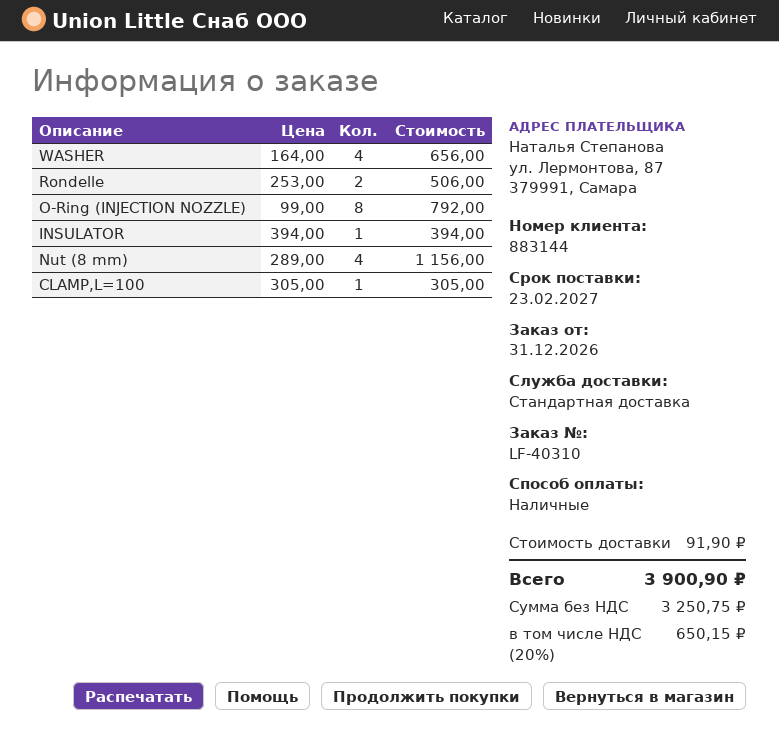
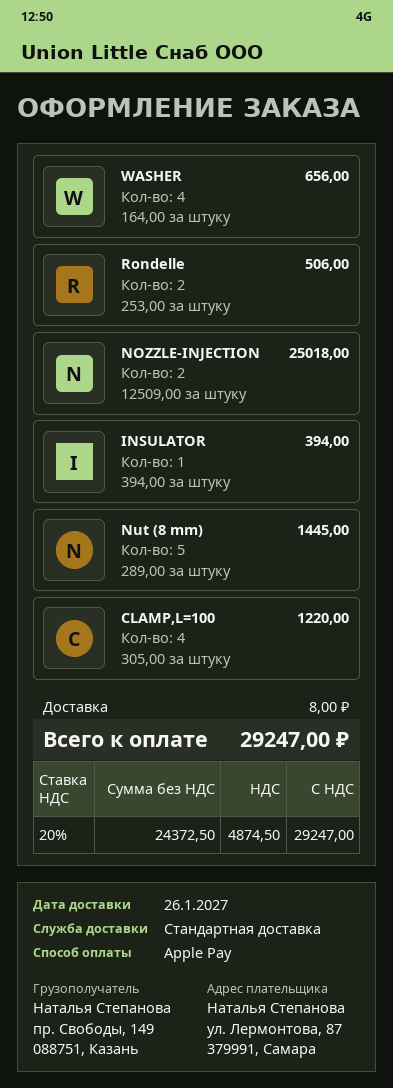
delivery date: 2027-02-23 -> 2027-01-26
payment method: cash -> Apple Pay
O-Ring (INJECTION NOZZLE): 8 x 99.00 = 792.00 -> none
Nut (8 mm): 4 x 289.00 = 1156.00 -> 5 x 289.00 = 1445.00
CLAMP,L=100: 1 x 305.00 = 305.00 -> 4 x 305.00 = 1220.00
NOZZLE-INJECTION: none -> 2 x 12509.00 = 25018.00
shipping: 91.90 -> 8.00
net: 3250.75 -> 24372.50
tax: 20% = 650.15 -> 20% = 4874.50
total: 3900.90 -> 29247.00

